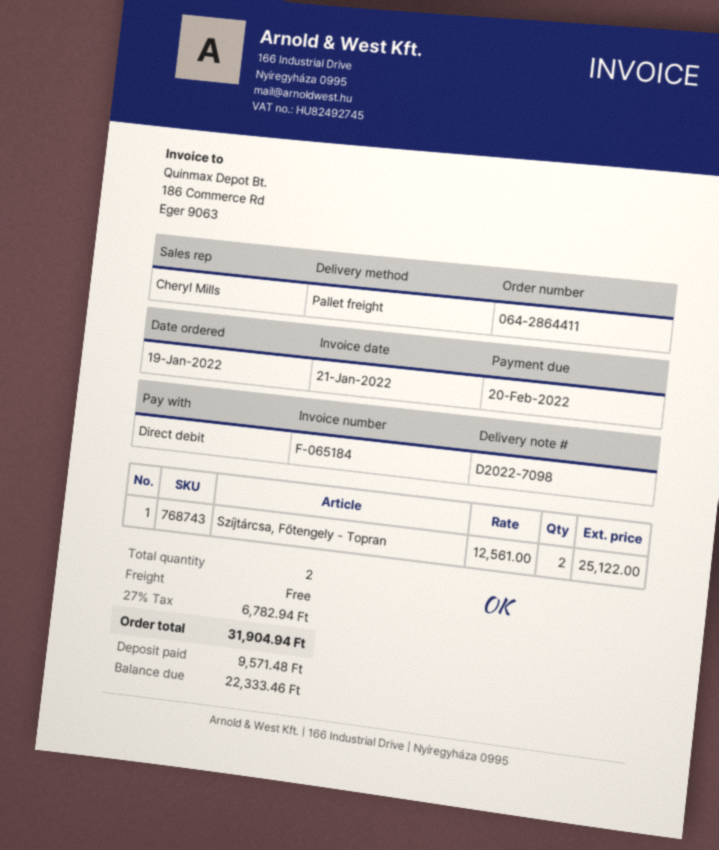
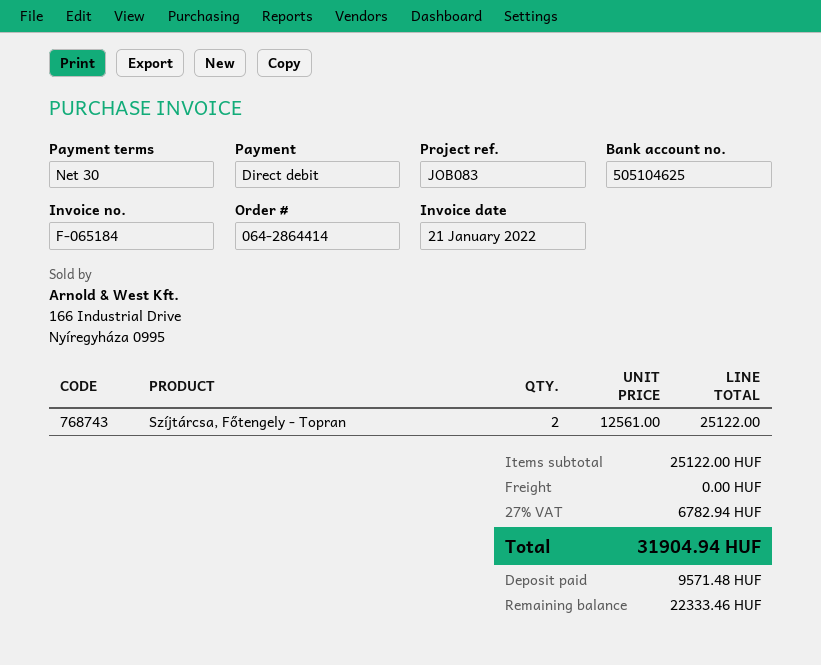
order number: 064-2864411 -> 064-2864414

